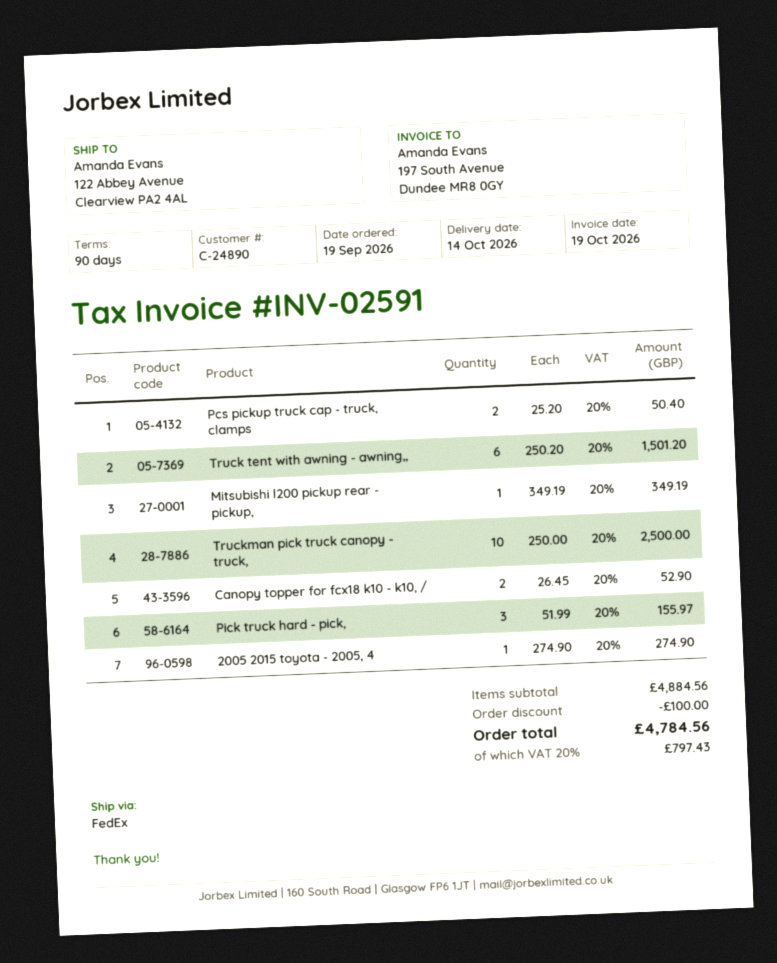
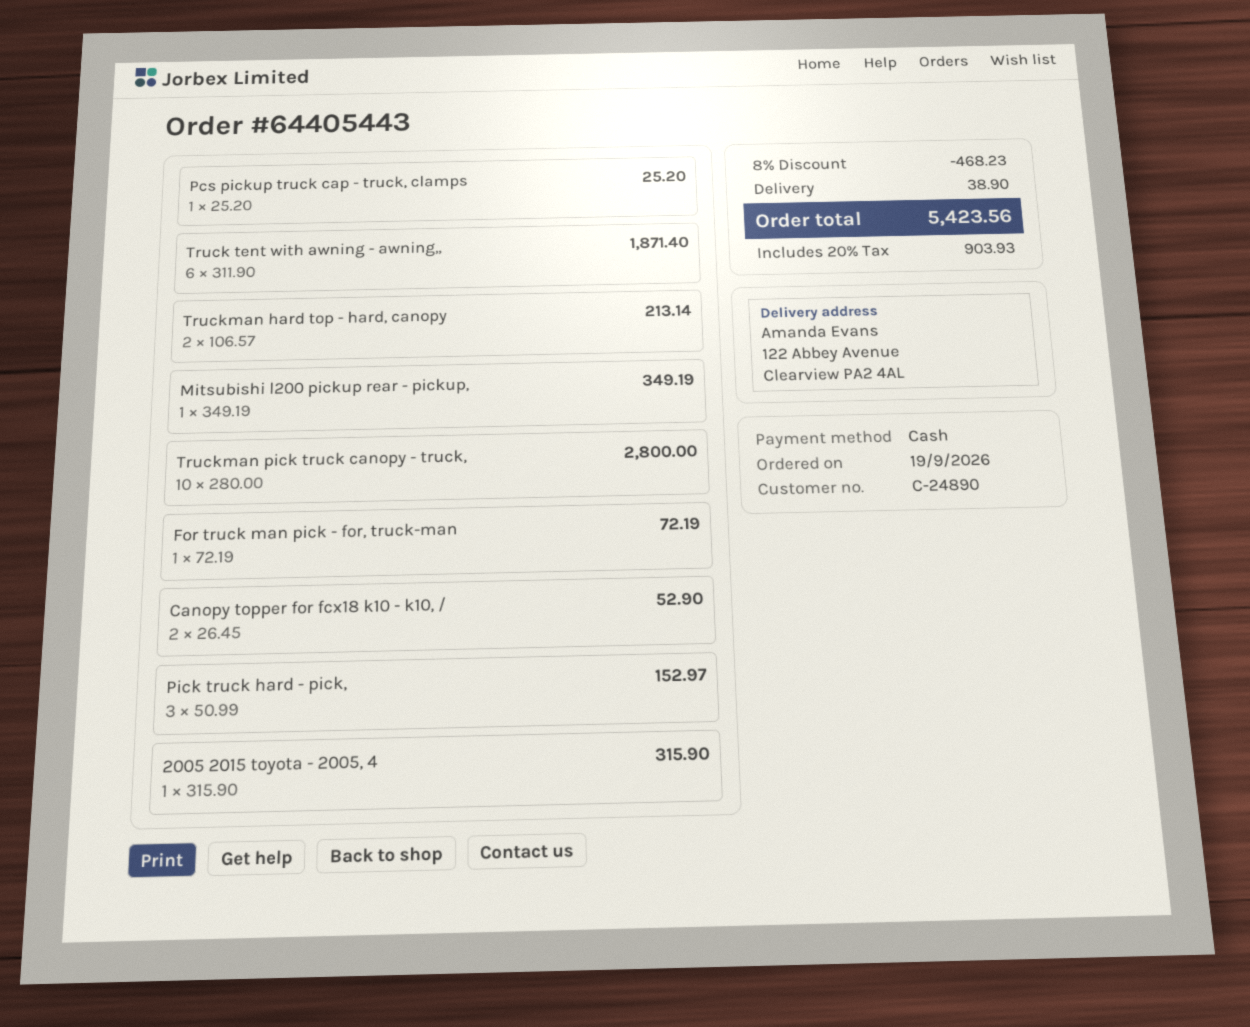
Pcs pickup truck cap - truck, clamps: 2 x 25.20 = 50.40 -> 1 x 25.20 = 25.20
Truck tent with awning - awning,,: 6 x 250.20 = 1501.20 -> 6 x 311.90 = 1871.40
Truckman pick truck canopy - truck,: 10 x 250.00 = 2500.00 -> 10 x 280.00 = 2800.00
Pick truck hard - pick,: 3 x 51.99 = 155.97 -> 3 x 50.99 = 152.97
2005 2015 toyota - 2005, 4: 1 x 274.90 = 274.90 -> 1 x 315.90 = 315.90
Truckman hard top - hard, canopy: none -> 2 x 106.57 = 213.14
For truck man pick - for, truck-man: none -> 1 x 72.19 = 72.19
discount: 100.00 -> 468.23
shipping: none -> 38.90
tax: 20% = 797.43 -> 20% = 903.93
total: 4784.56 -> 5423.56

